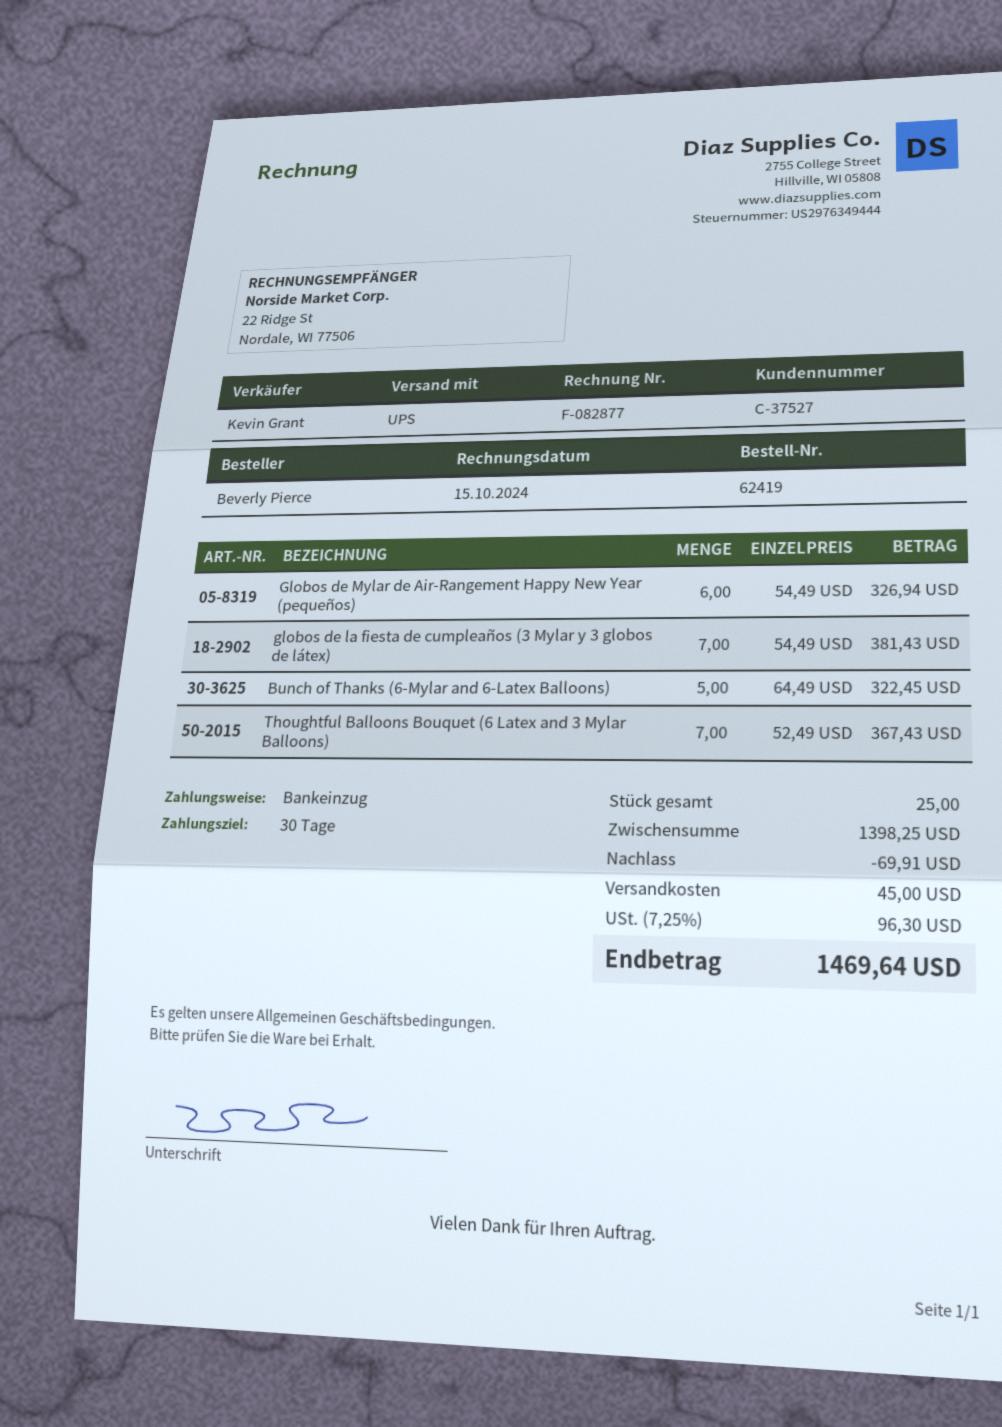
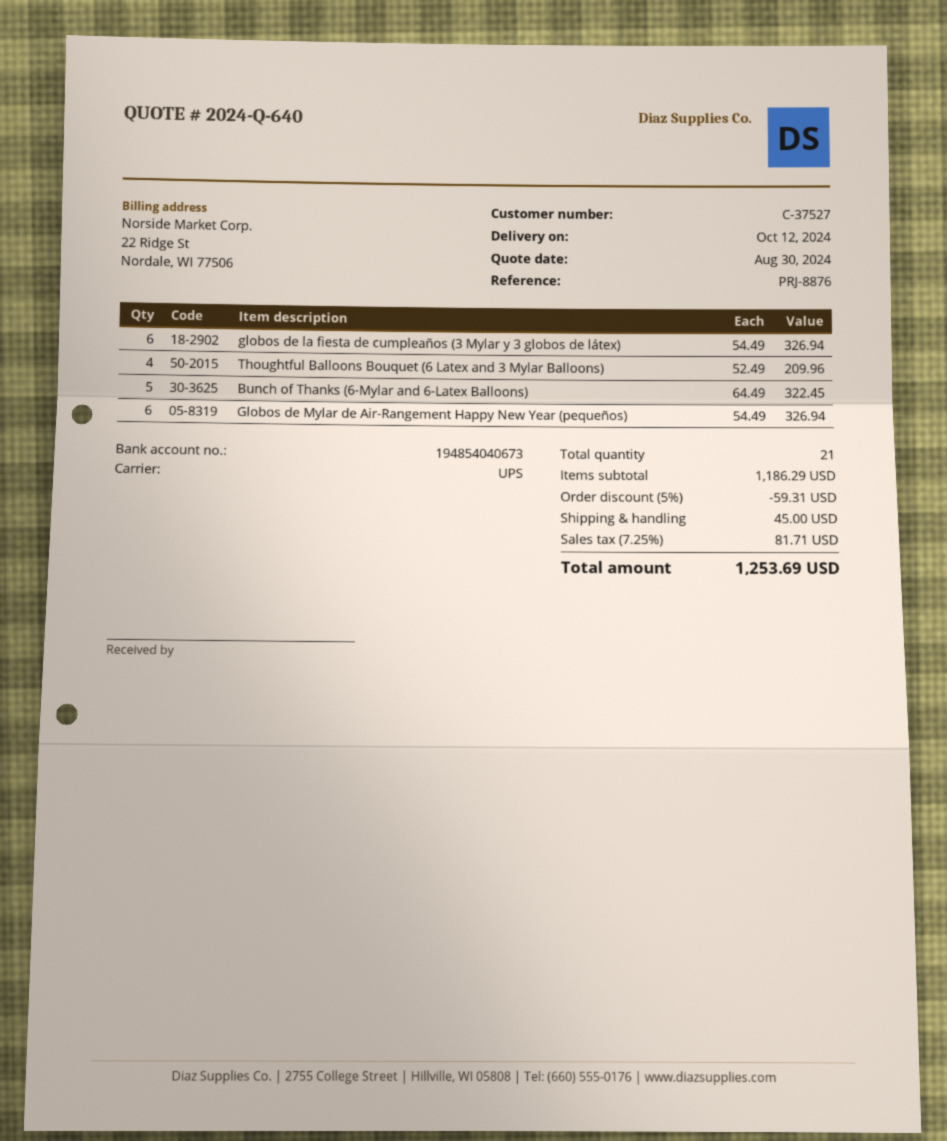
globos de la fiesta de cumpleaños (3 Mylar y 3 globos de látex): 7 x 54.49 = 381.43 -> 6 x 54.49 = 326.94
Thoughtful Balloons Bouquet (6 Latex and 3 Mylar Balloons): 7 x 52.49 = 367.43 -> 4 x 52.49 = 209.96
total quantity: 25 -> 21
subtotal: 1398.25 -> 1186.29
discount: 69.91 -> 59.31
tax: 7.25% = 96.30 -> 7.25% = 81.71
total: 1469.64 -> 1253.69

